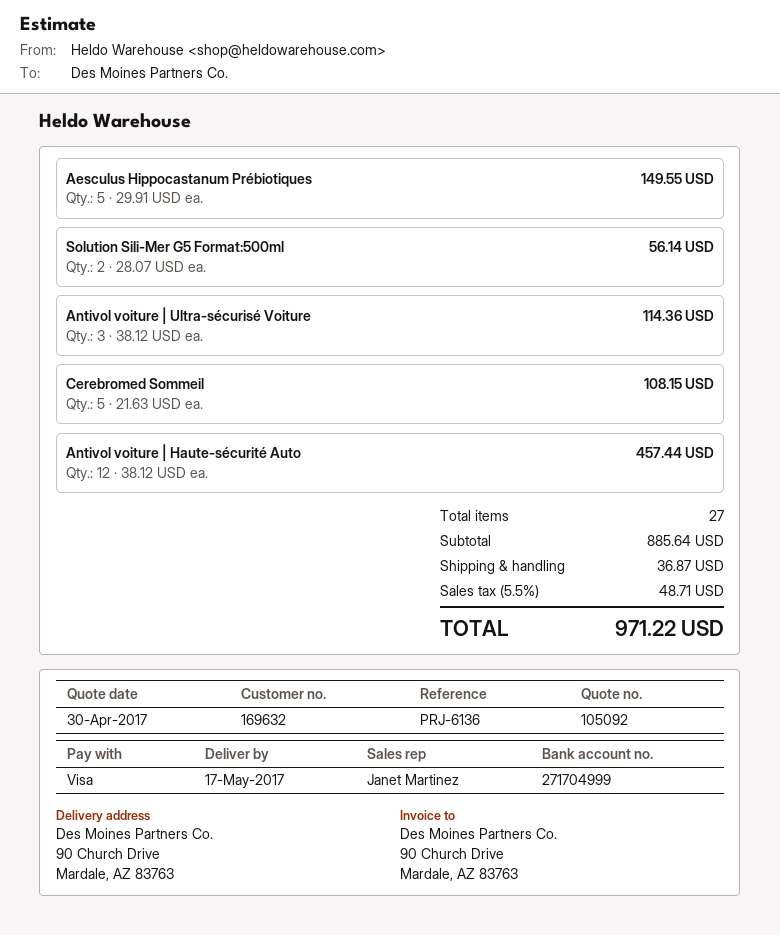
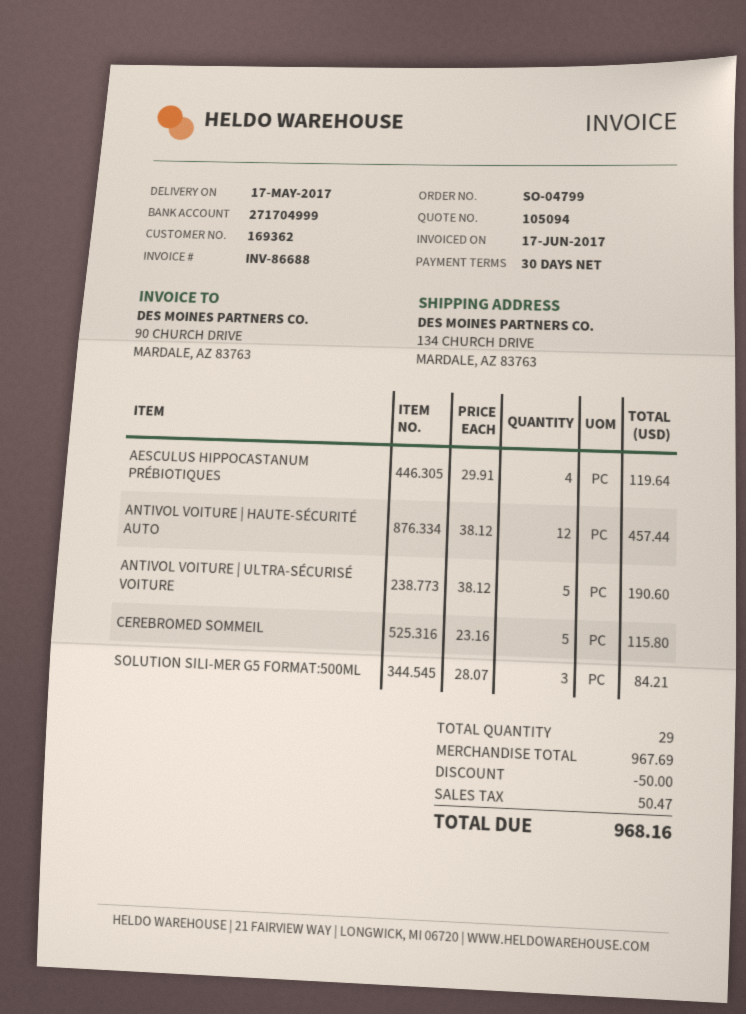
quote number: 105092 -> 105094
customer number: 169632 -> 169362
ship to: 90 Church Drive, Mardale, AZ 83763 -> 134 CHURCH DRIVE, MARDALE, AZ 83763
Aesculus Hippocastanum Prébiotiques: 5 x 29.91 = 149.55 -> 4 x 29.91 = 119.64
Solution Sili-Mer G5 Format:500ml: 2 x 28.07 = 56.14 -> 3 x 28.07 = 84.21
Antivol voiture | Ultra-sécurisé Voiture: 3 x 38.12 = 114.36 -> 5 x 38.12 = 190.60
Cerebromed Sommeil: 5 x 21.63 = 108.15 -> 5 x 23.16 = 115.80
total quantity: 27 -> 29
subtotal: 885.64 -> 967.69
discount: none -> 50.00
shipping: 36.87 -> none
tax: 48.71 -> 50.47
total: 971.22 -> 968.16

